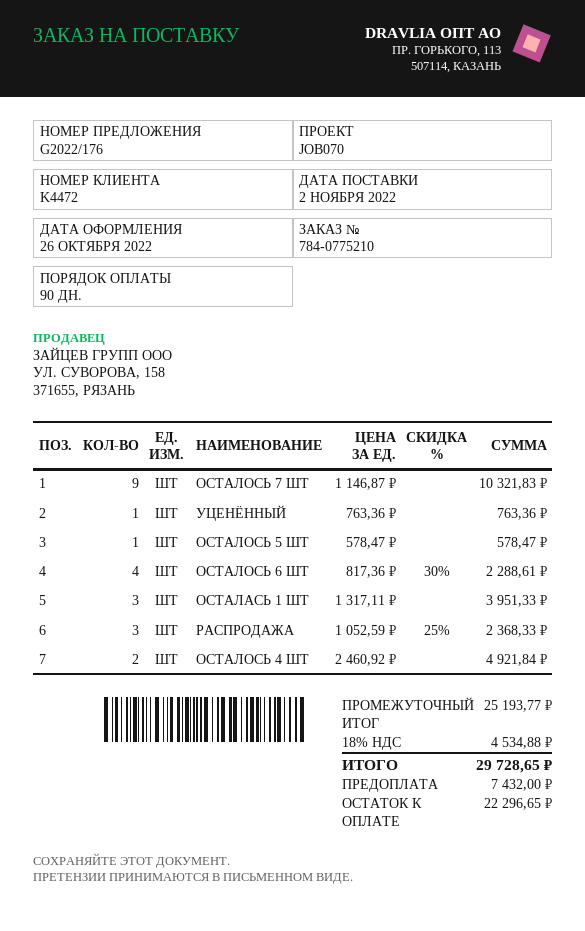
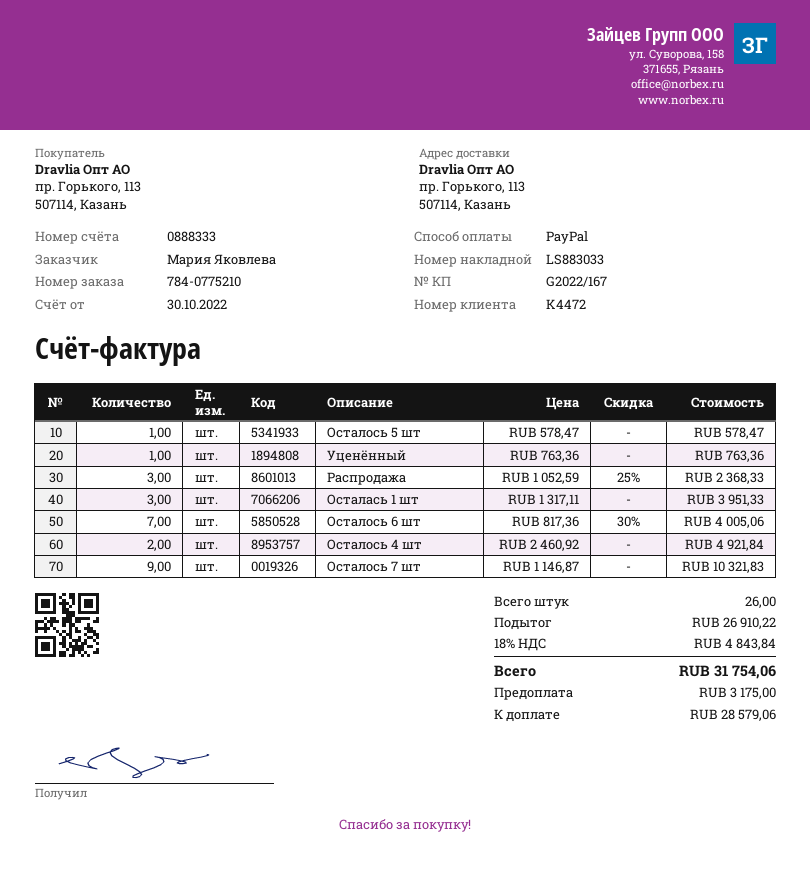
quote number: G2022/176 -> G2022/167
ОСТАЛОСЬ 6 ШТ: 4 x 817.36 - 30% = 2288.61 -> 7 x 817.36 - 30% = 4005.06
subtotal: 25193.77 -> 26910.22
tax: 18% = 4534.88 -> 18% = 4843.84
total: 29728.65 -> 31754.06
deposit: 7432.00 -> 3175.00
balance: 22296.65 -> 28579.06

